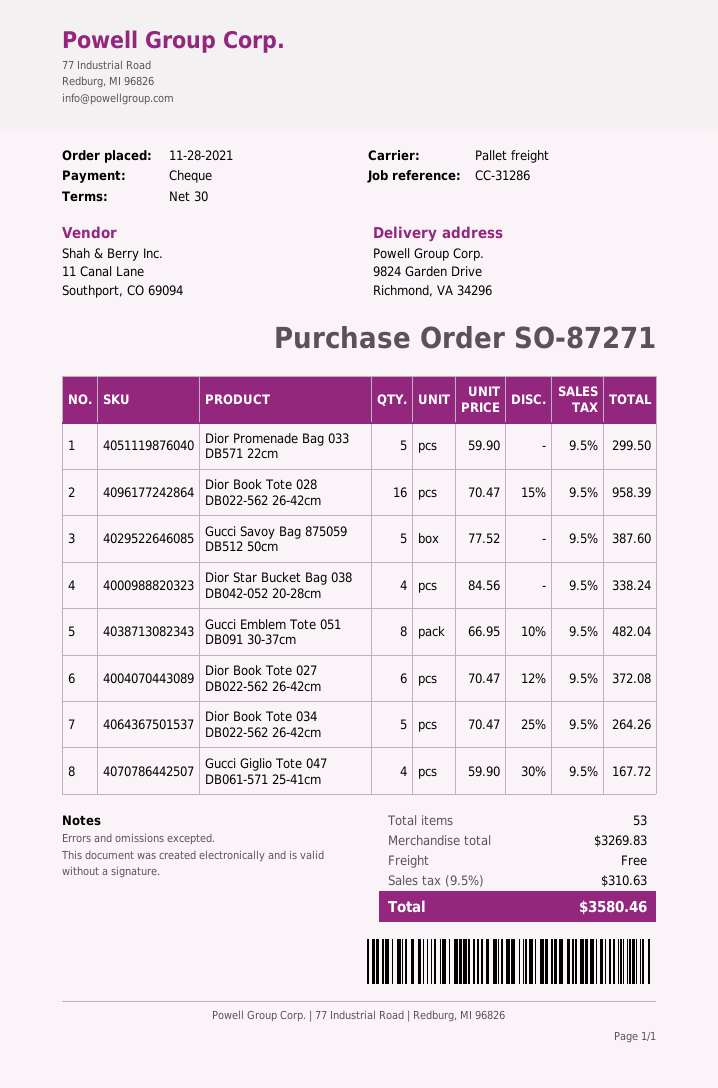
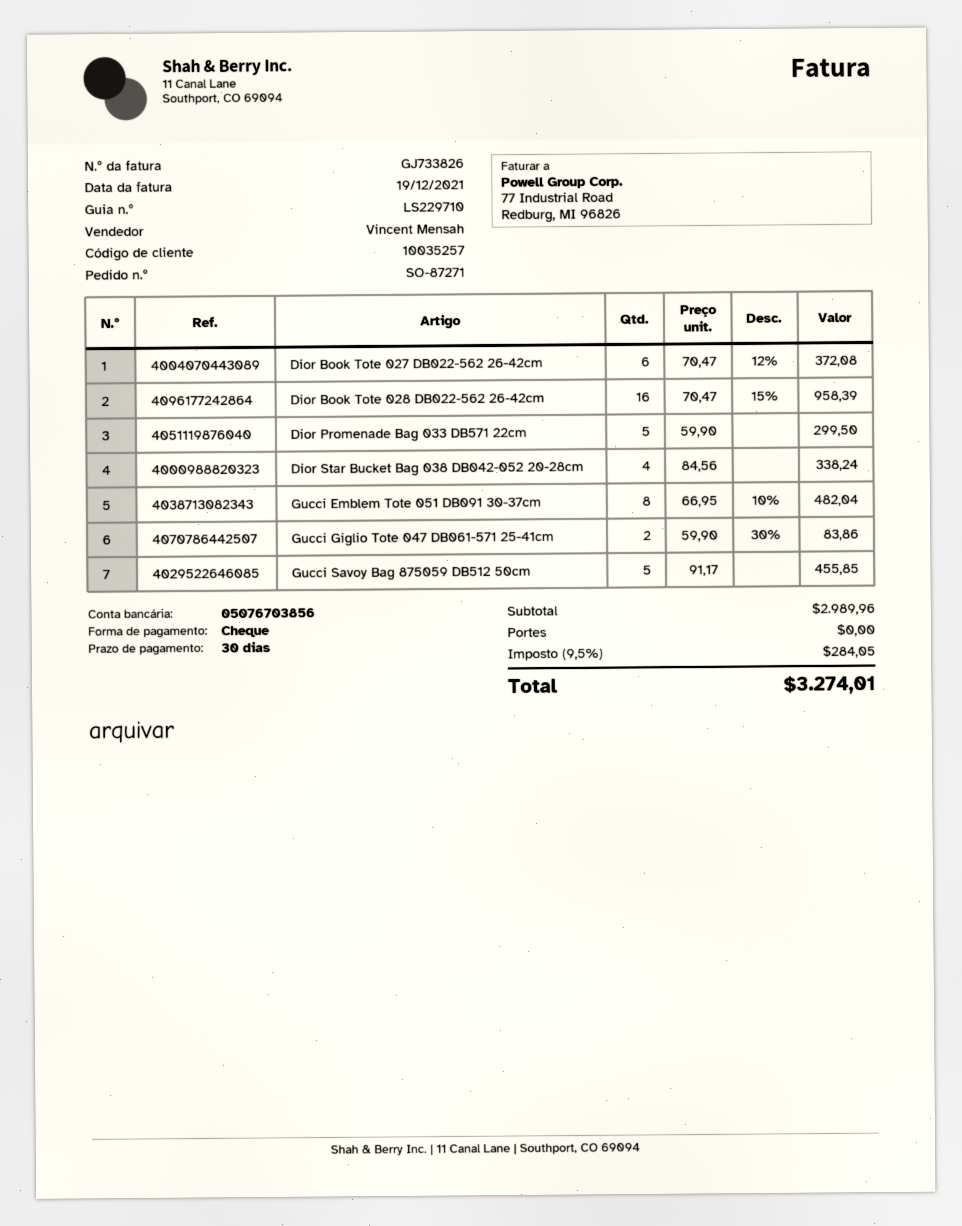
Gucci Savoy Bag 875059 DB512 50cm: 5 x 77.52 = 387.60 -> 5 x 91.17 = 455.85
Dior Book Tote 034 DB022-562 26-42cm: 5 x 70.47 - 25% = 264.26 -> none
Gucci Giglio Tote 047 DB061-571 25-41cm: 4 x 59.90 - 30% = 167.72 -> 2 x 59.90 - 30% = 83.86
subtotal: 3269.83 -> 2989.96
tax: 9.5% = 310.63 -> 9.5% = 284.05
total: 3580.46 -> 3274.01

